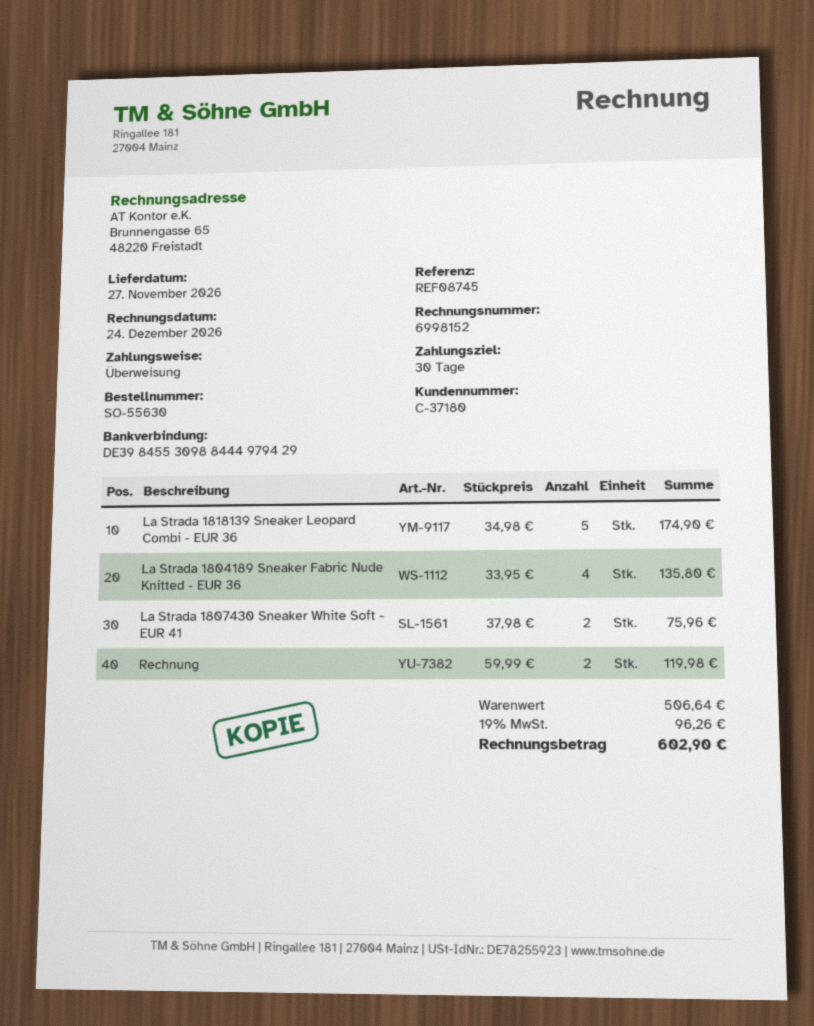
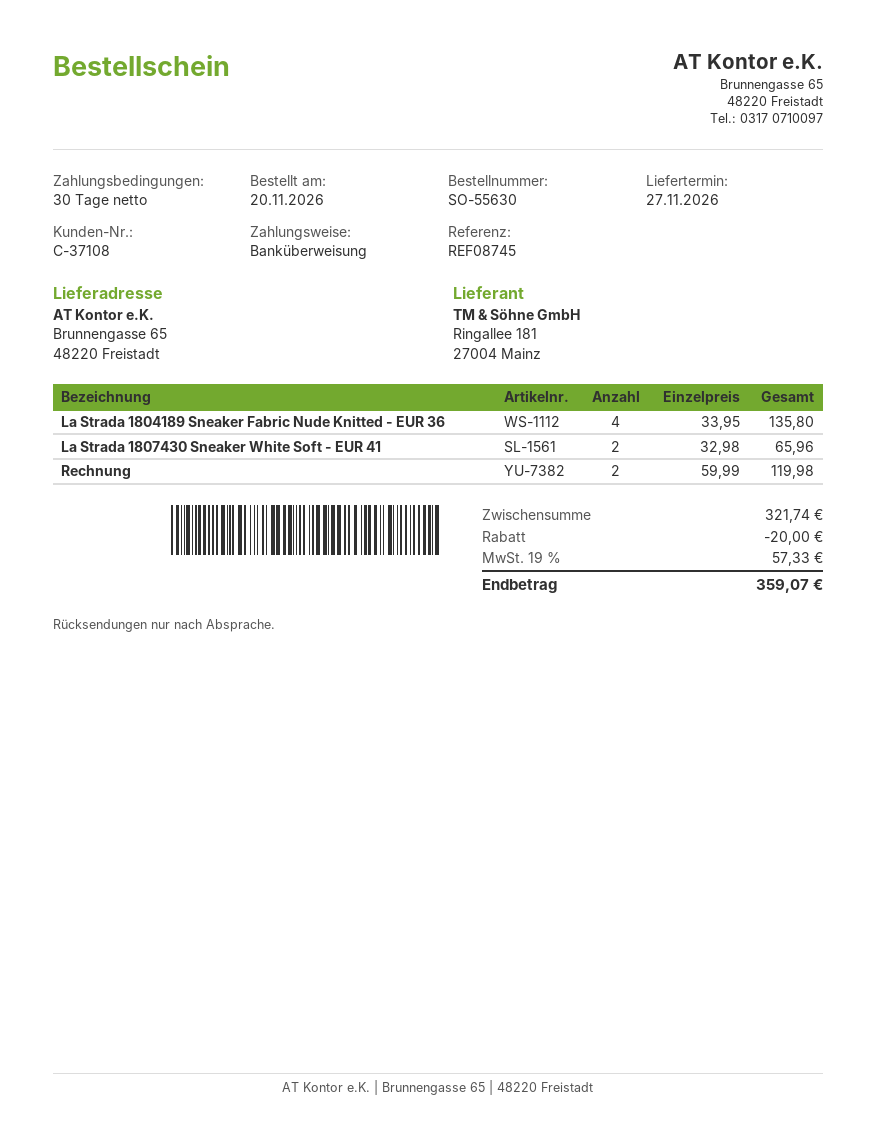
customer number: C-37180 -> C-37108
La Strada 1818139 Sneaker Leopard Combi - EUR 36: 5 x 34.98 = 174.90 -> none
La Strada 1807430 Sneaker White Soft - EUR 41: 2 x 37.98 = 75.96 -> 2 x 32.98 = 65.96
subtotal: 506.64 -> 321.74
discount: none -> 20.00
tax: 19% = 96.26 -> 19% = 57.33
total: 602.90 -> 359.07

